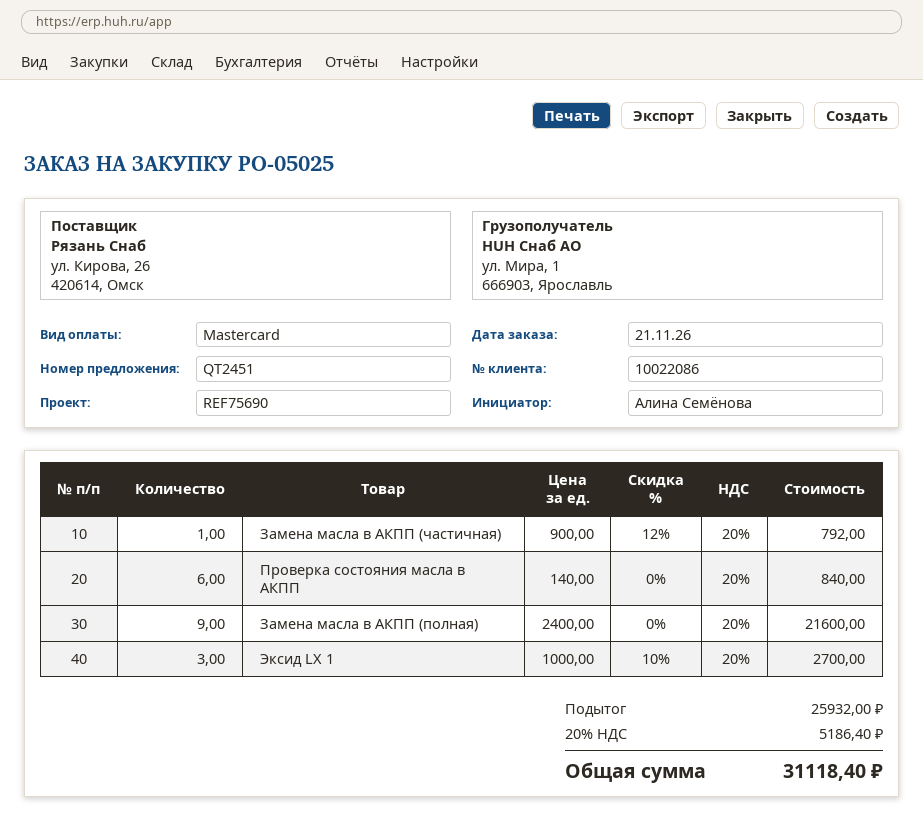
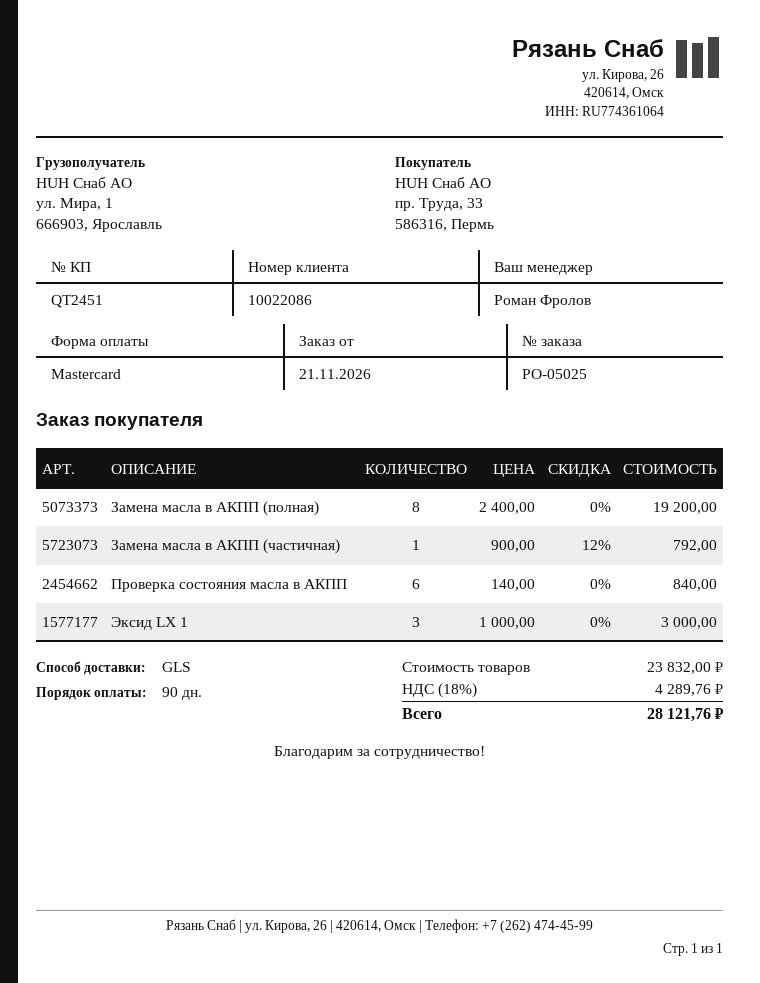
Замена масла в АКПП (полная): 9 x 2400.00 = 21600.00 -> 8 x 2400.00 = 19200.00
Эксид LX 1: 3 x 1000.00 - 10% = 2700.00 -> 3 x 1000.00 = 3000.00
subtotal: 25932.00 -> 23832.00
tax: 20% = 5186.40 -> 18% = 4289.76
total: 31118.40 -> 28121.76

